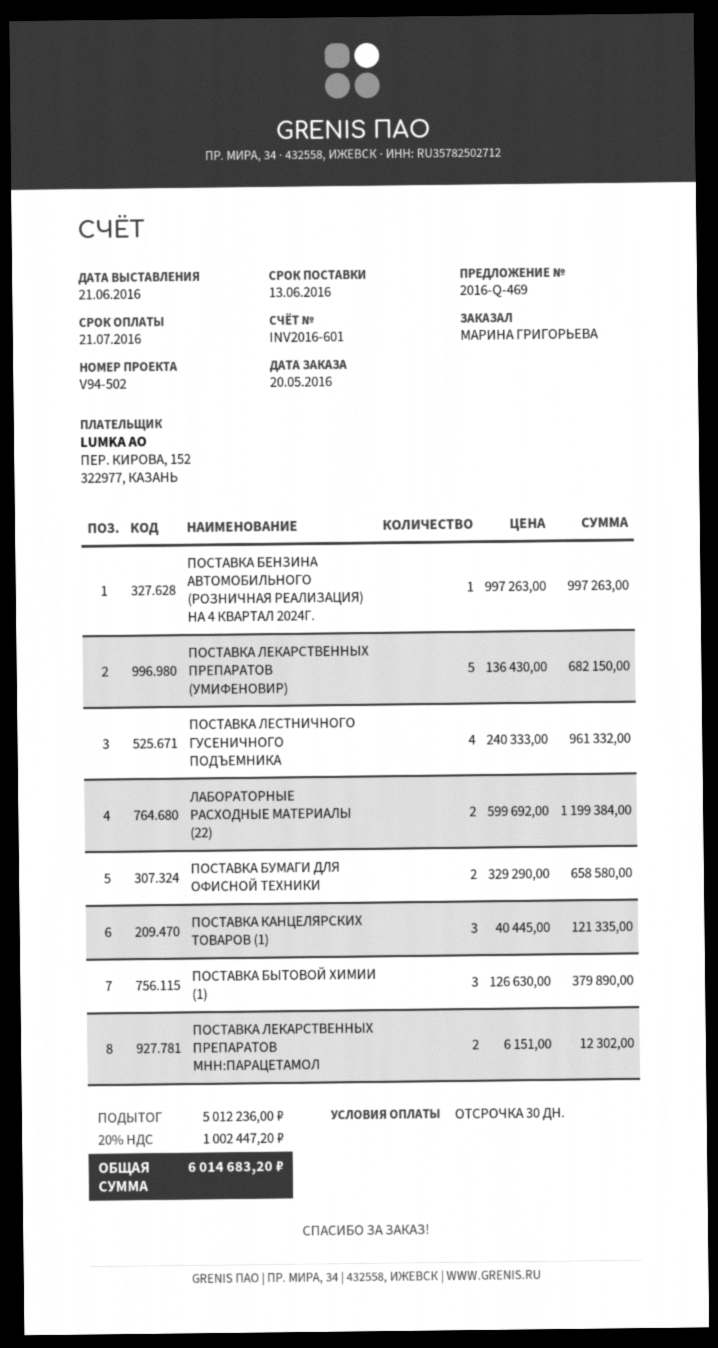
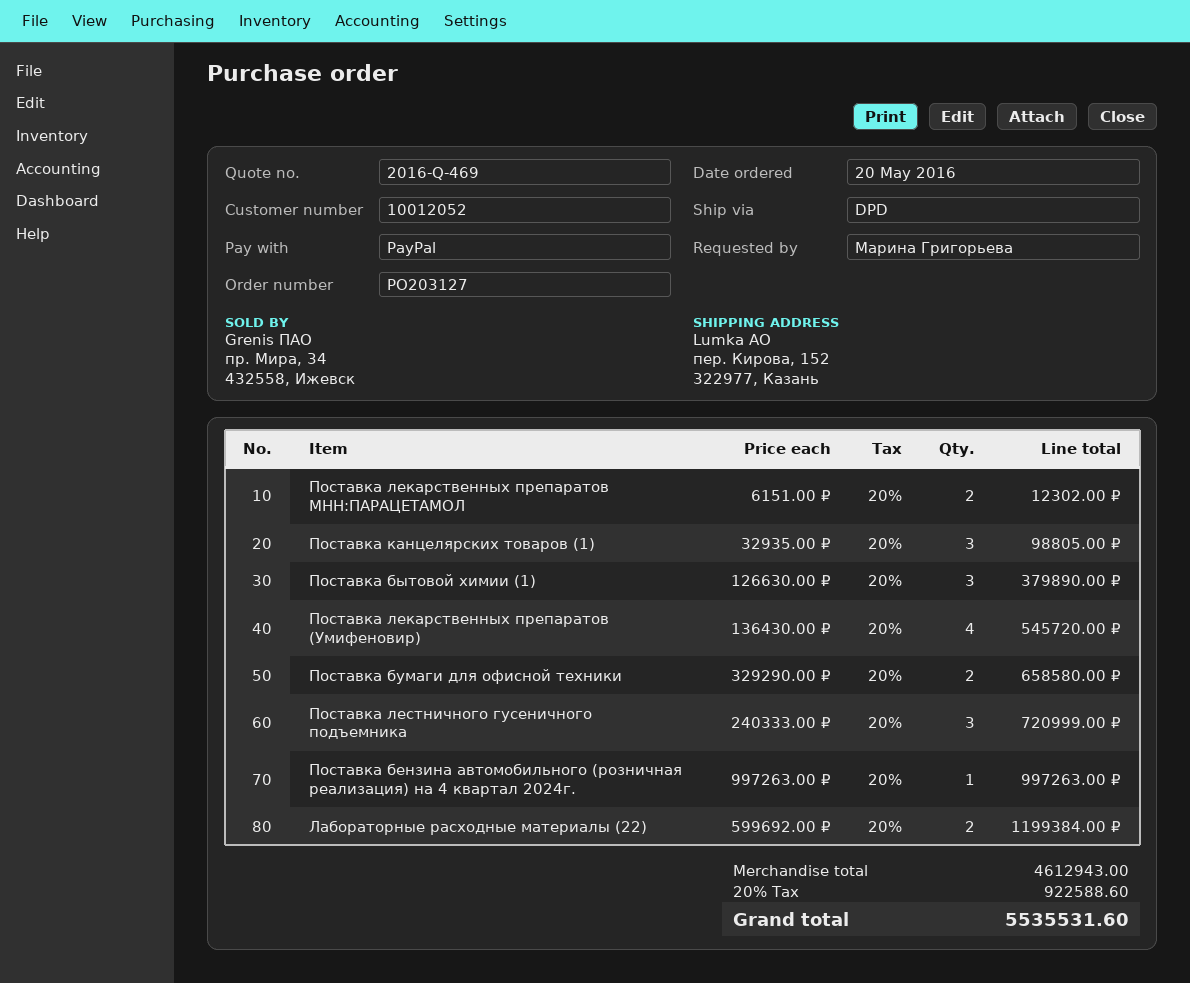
ПОСТАВКА ЛЕКАРСТВЕННЫХ ПРЕПАРАТОВ (УМИФЕНОВИР): 5 x 136430.00 = 682150.00 -> 4 x 136430.00 = 545720.00
ПОСТАВКА ЛЕСТНИЧНОГО ГУСЕНИЧНОГО ПОДЪЕМНИКА: 4 x 240333.00 = 961332.00 -> 3 x 240333.00 = 720999.00
ПОСТАВКА КАНЦЕЛЯРСКИХ ТОВАРОВ (1): 3 x 40445.00 = 121335.00 -> 3 x 32935.00 = 98805.00
subtotal: 5012236.00 -> 4612943.00
tax: 20% = 1002447.20 -> 20% = 922588.60
total: 6014683.20 -> 5535531.60

